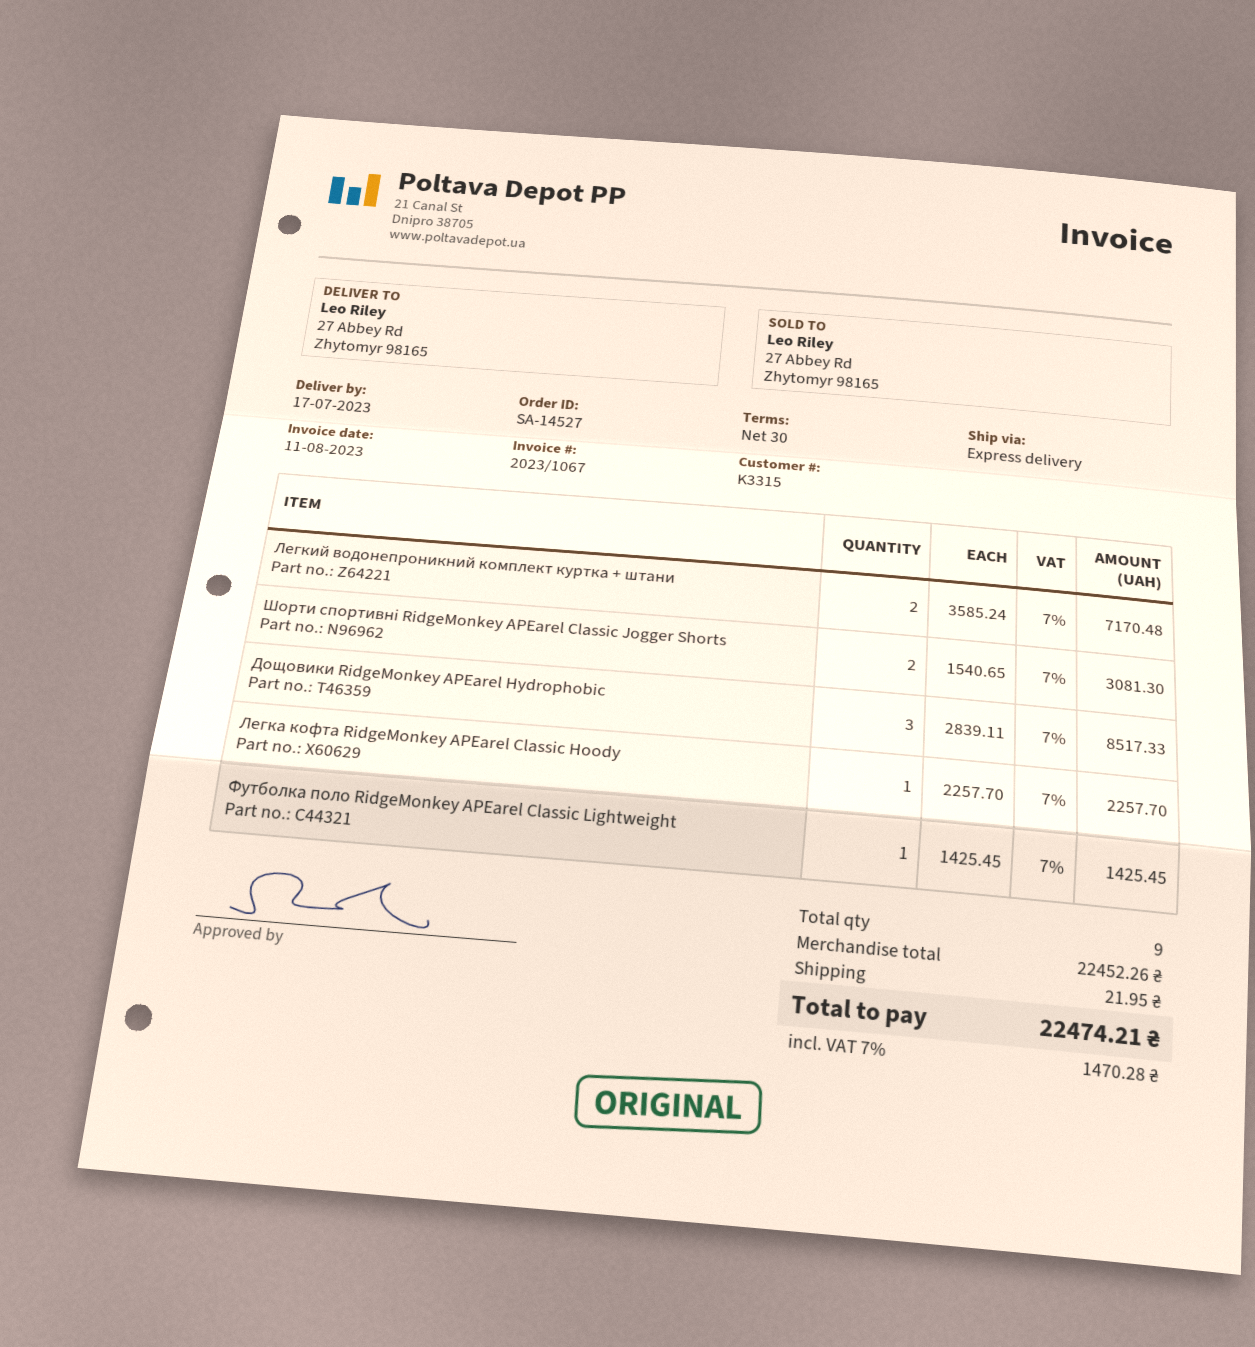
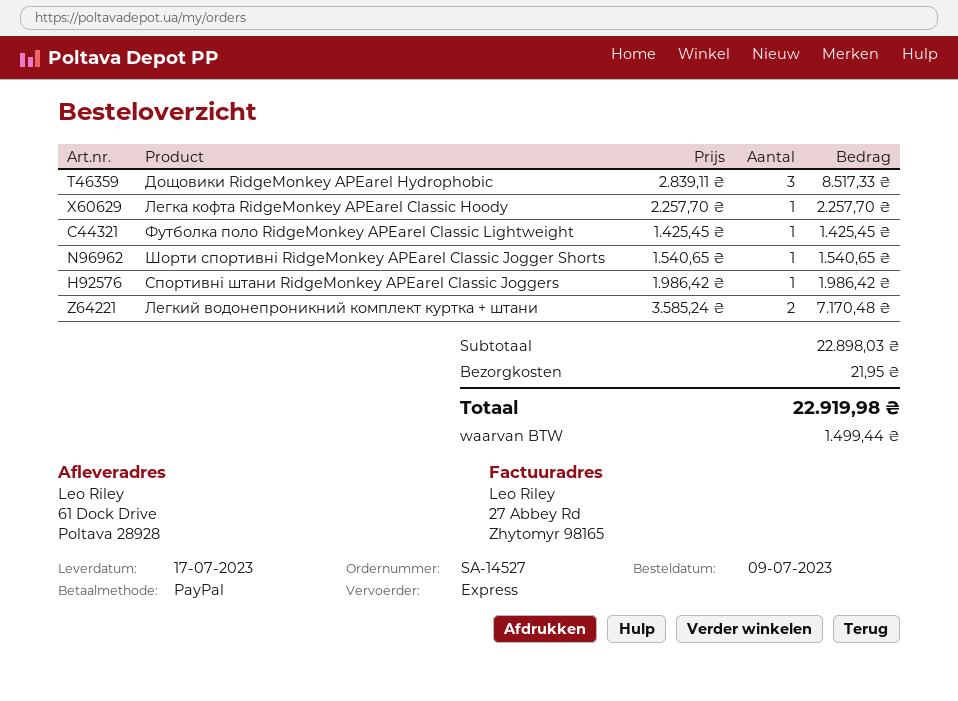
ship to: 27 Abbey Rd, Zhytomyr 98165 -> 61 Dock Drive, Poltava 28928
Шорти спортивні RidgeMonkey APEarel Classic Jogger Shorts: 2 x 1540.65 = 3081.30 -> 1 x 1540.65 = 1540.65
Спортивні штани RidgeMonkey APEarel Classic Joggers: none -> 1 x 1986.42 = 1986.42
subtotal: 22452.26 -> 22898.03
tax: 1470.28 -> 1499.44
total: 22474.21 -> 22919.98

